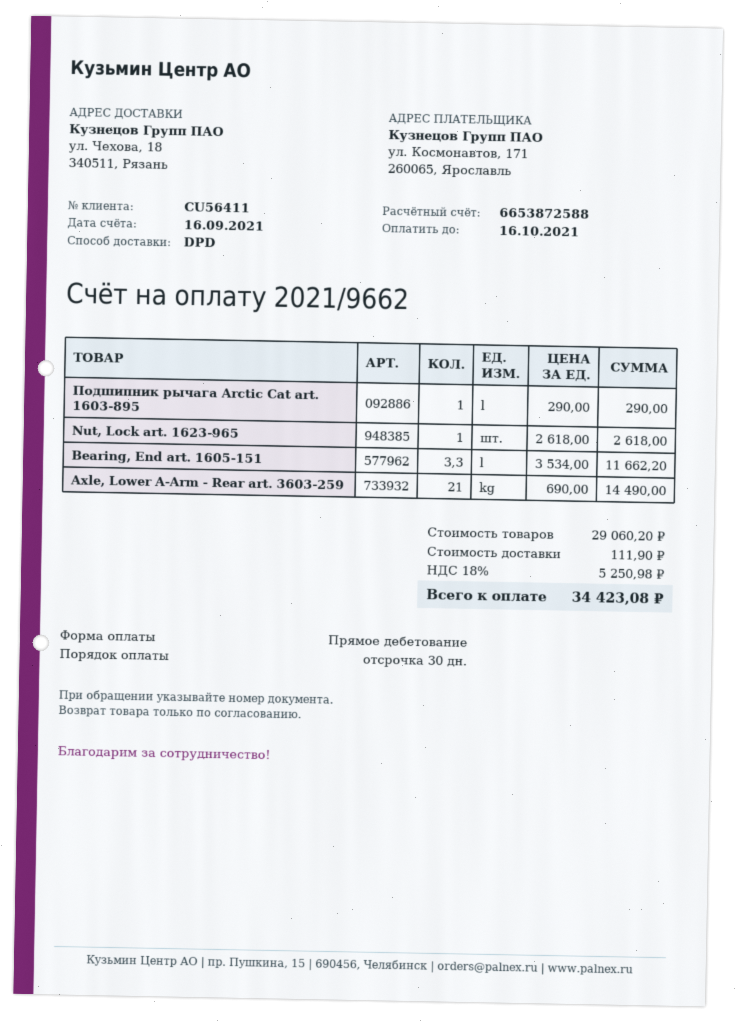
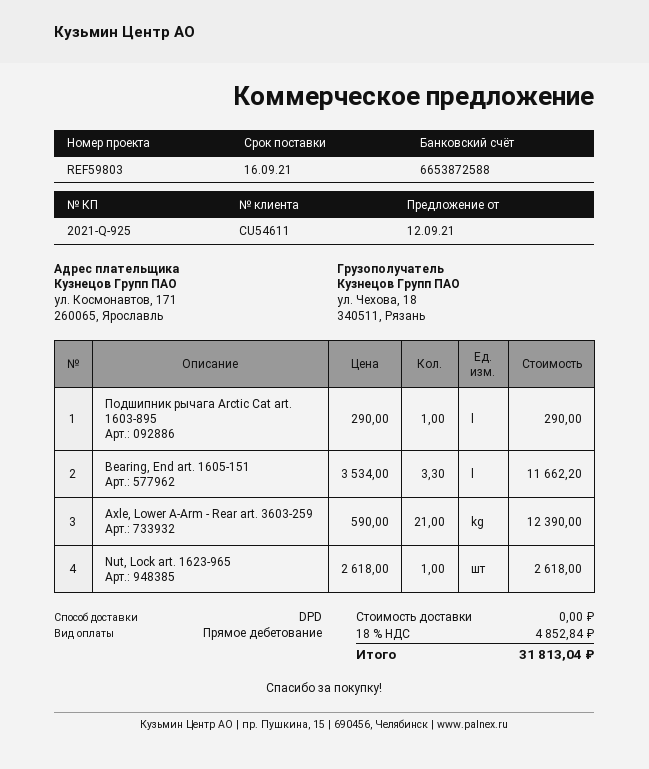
customer number: CU56411 -> CU54611
Axle, Lower A-Arm - Rear art. 3603-259: 21 x 690.00 = 14490.00 -> 21 x 590.00 = 12390.00
shipping: 111.90 -> 0.00
tax: 18% = 5250.98 -> 18% = 4852.84
total: 34423.08 -> 31813.04

